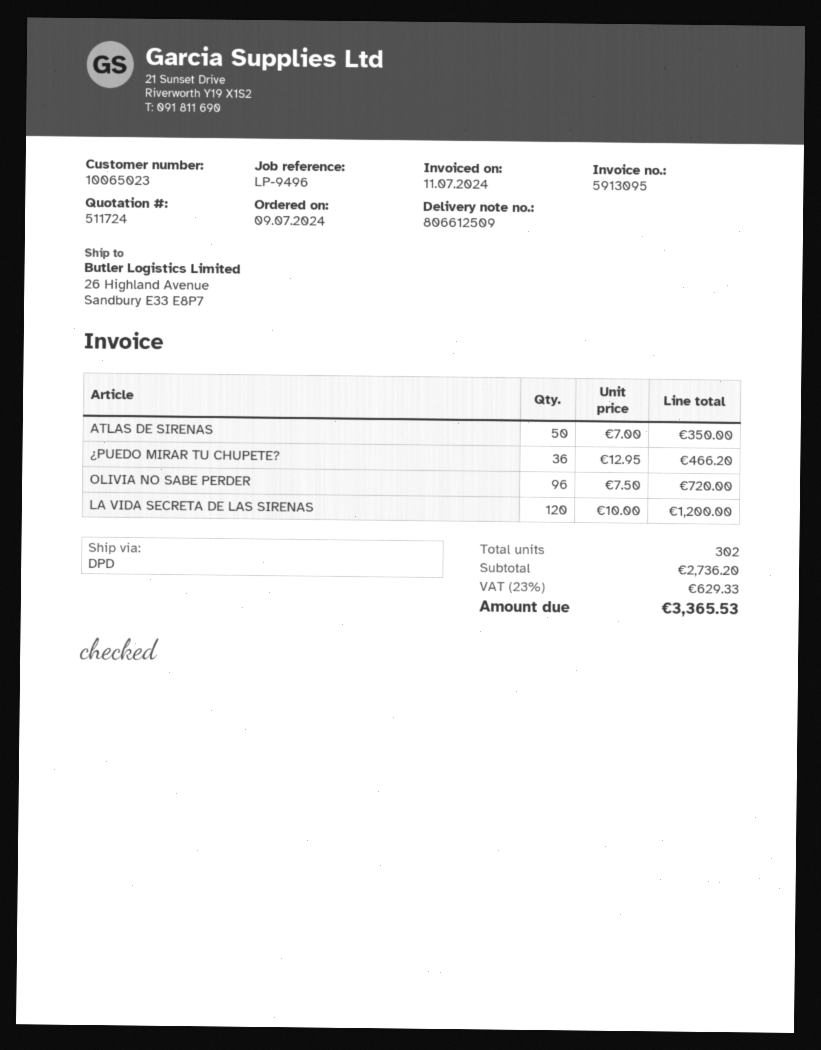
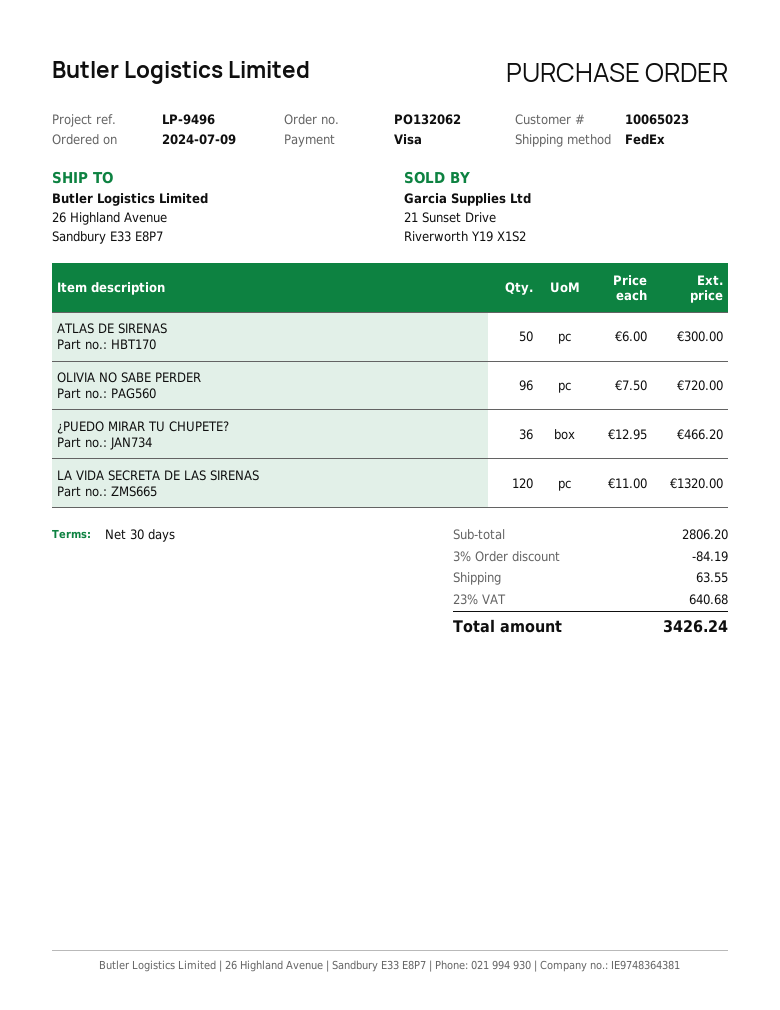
shipping method: DPD -> FedEx
ATLAS DE SIRENAS: 50 x 7.00 = 350.00 -> 50 x 6.00 = 300.00
LA VIDA SECRETA DE LAS SIRENAS: 120 x 10.00 = 1200.00 -> 120 x 11.00 = 1320.00
subtotal: 2736.20 -> 2806.20
discount: none -> 3% = 84.19
shipping: none -> 63.55
tax: 23% = 629.33 -> 23% = 640.68
total: 3365.53 -> 3426.24

